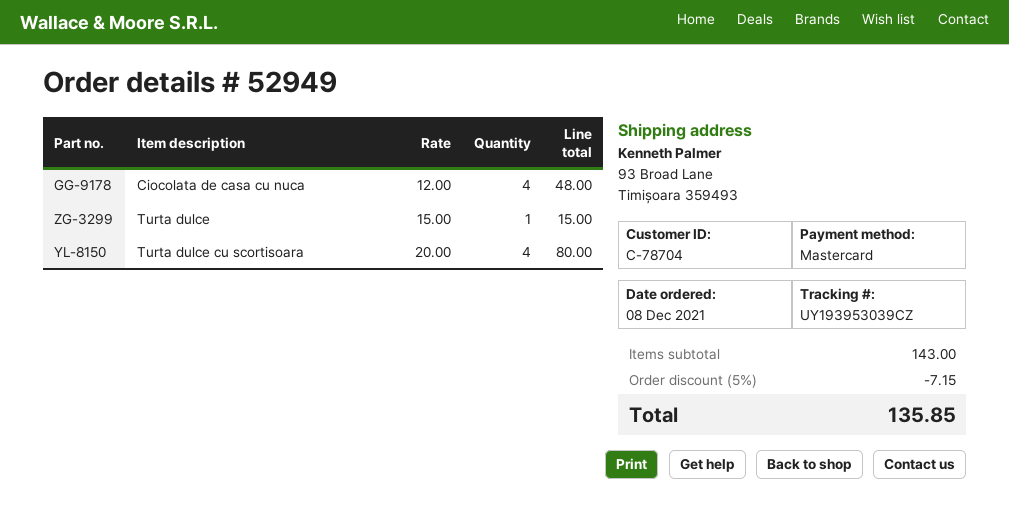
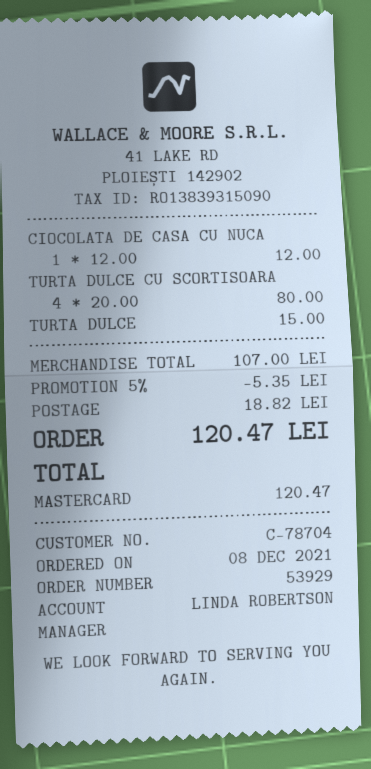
order number: 52949 -> 53929
Ciocolata de casa cu nuca: 4 x 12.00 = 48.00 -> 1 x 12.00 = 12.00
subtotal: 143.00 -> 107.00
discount: 5% = 7.15 -> 5% = 5.35
shipping: none -> 18.82
total: 135.85 -> 120.47

